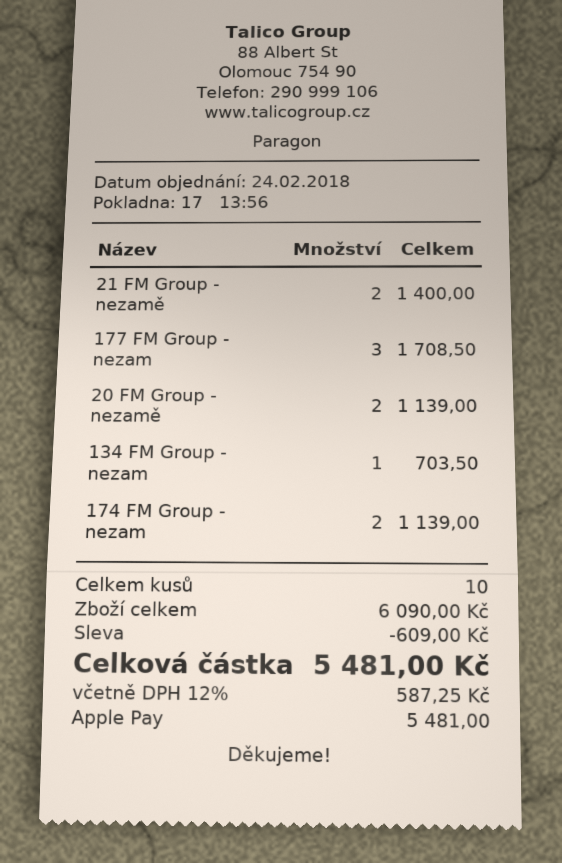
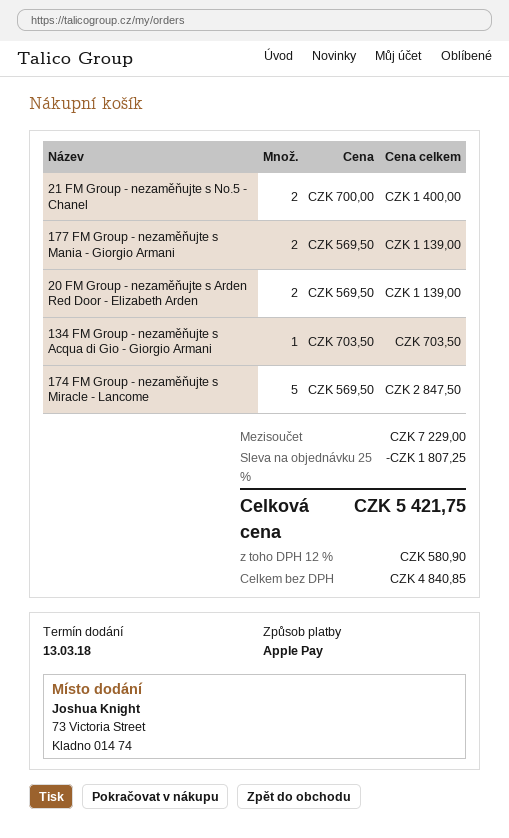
177 FM Group - nezam: 3 for 1708.50 -> 2 for 1139.00
174 FM Group - nezam: 2 for 1139.00 -> 5 for 2847.50
subtotal: 6090.00 -> 7229.00
discount: 609.00 -> 1807.25
tax: 12% = 587.25 -> 12% = 580.90
total: 5481.00 -> 5421.75

